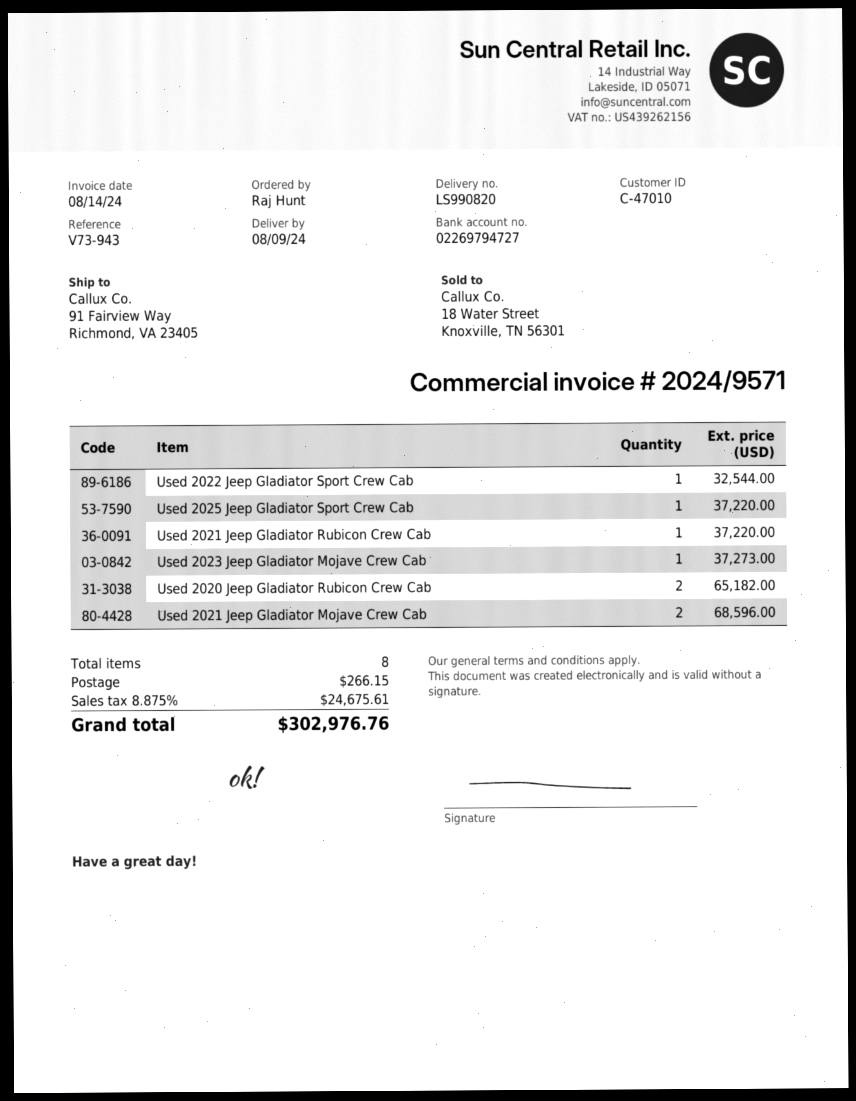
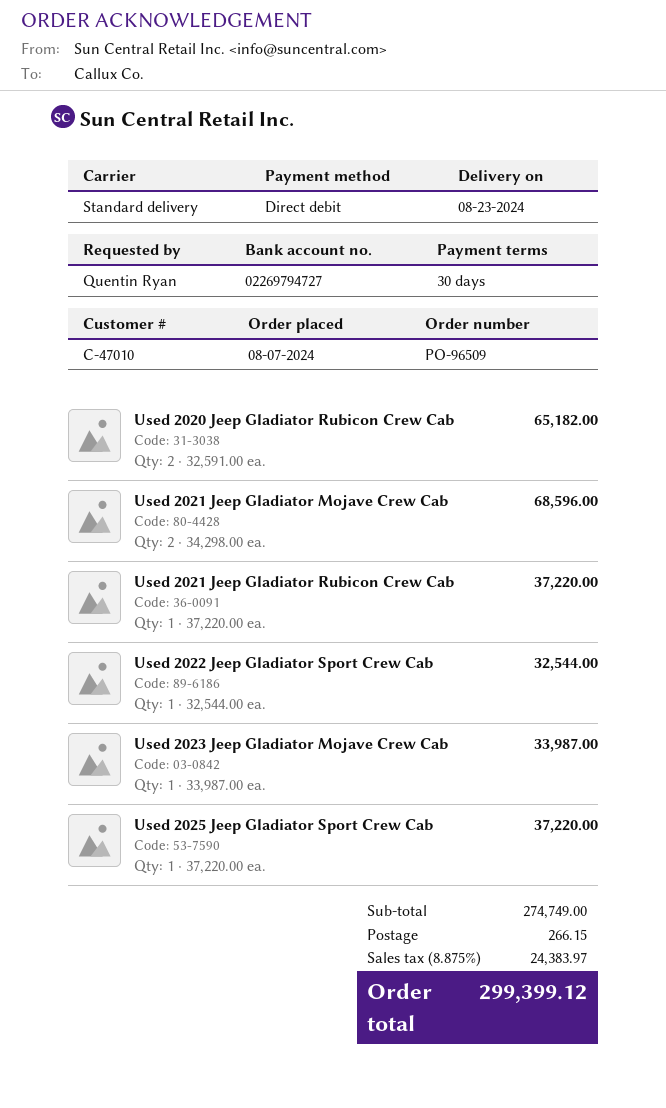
delivery date: 2024-08-09 -> 2024-08-23
ordered by: Raj Hunt -> Quentin Ryan
Used 2023 Jeep Gladiator Mojave Crew Cab: 1 for 37273.00 -> 1 for 33987.00
tax: 8.875% = 24675.61 -> 8.875% = 24383.97
total: 302976.76 -> 299399.12

